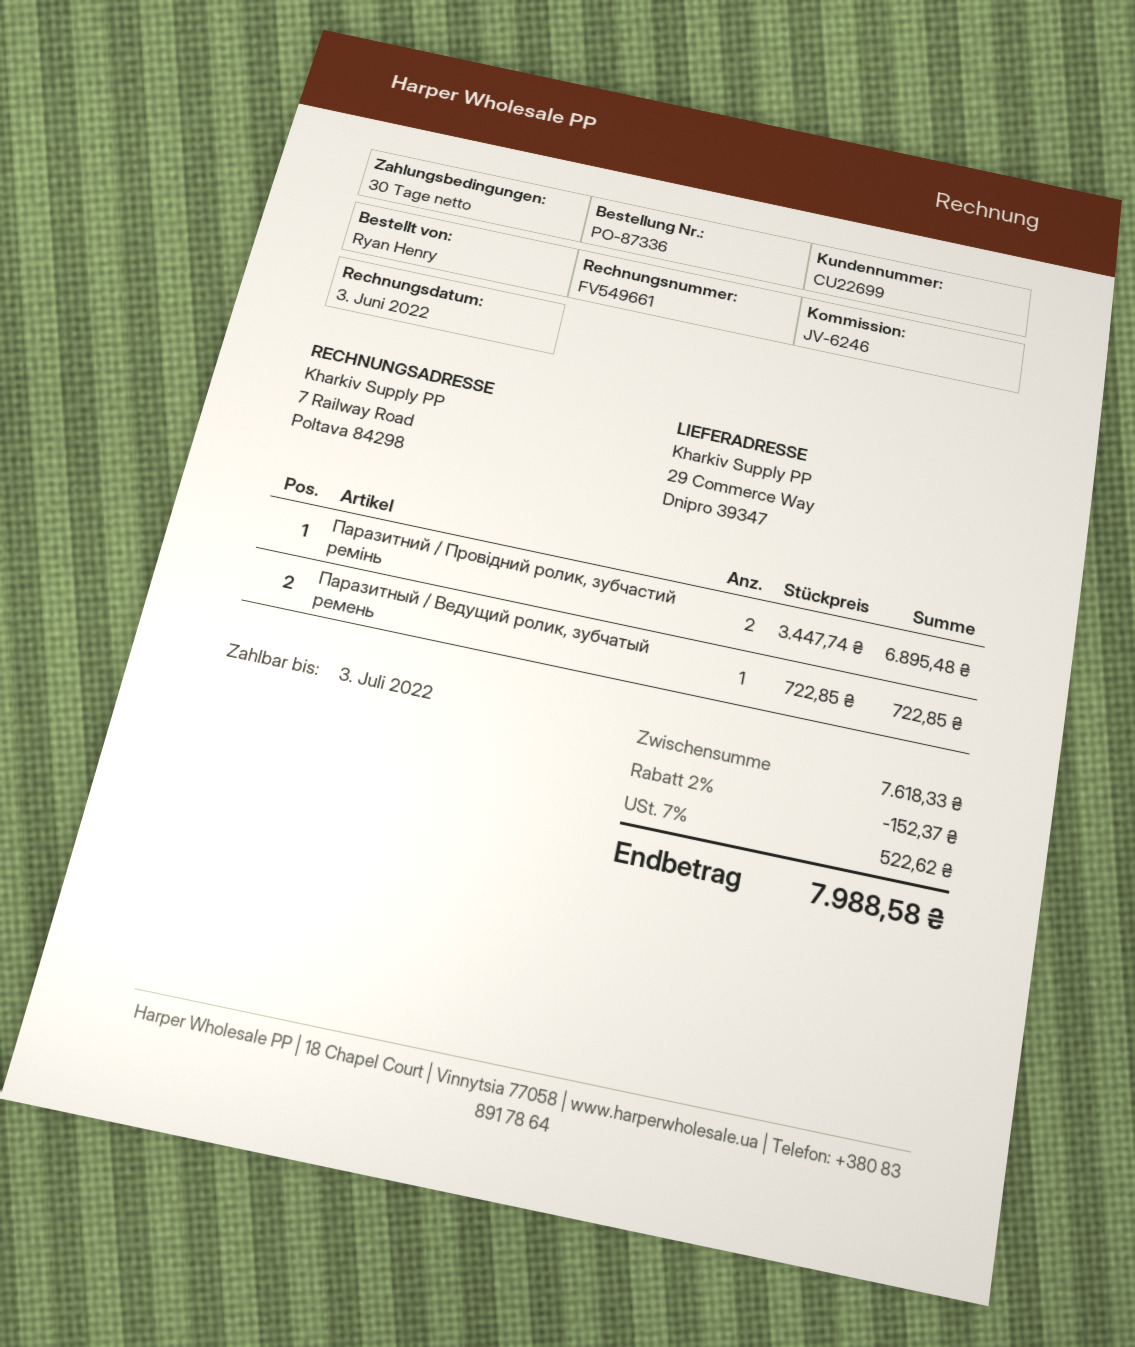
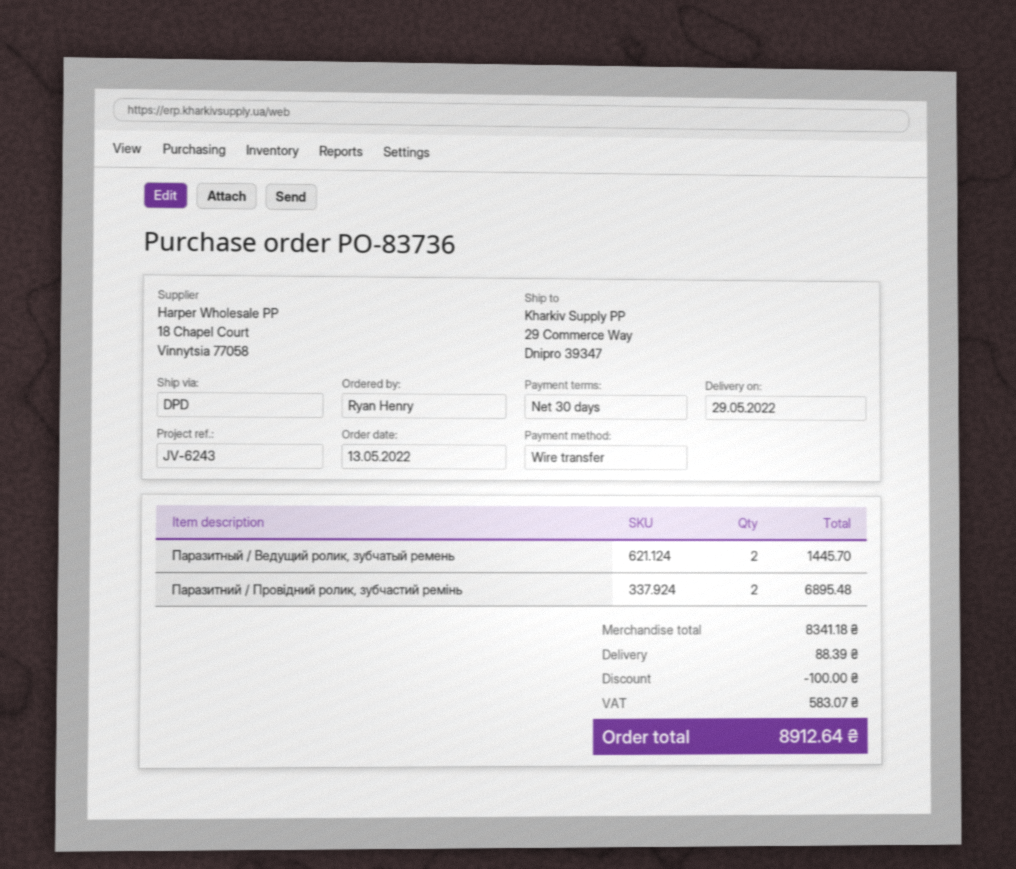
order number: PO-87336 -> PO-83736
reference: JV-6246 -> JV-6243
Паразитный / Ведущий ролик, зубчатый ремень: 1 for 722.85 -> 2 for 1445.70
subtotal: 7618.33 -> 8341.18
discount: 152.37 -> 100.00
shipping: none -> 88.39
tax: 522.62 -> 583.07
total: 7988.58 -> 8912.64

